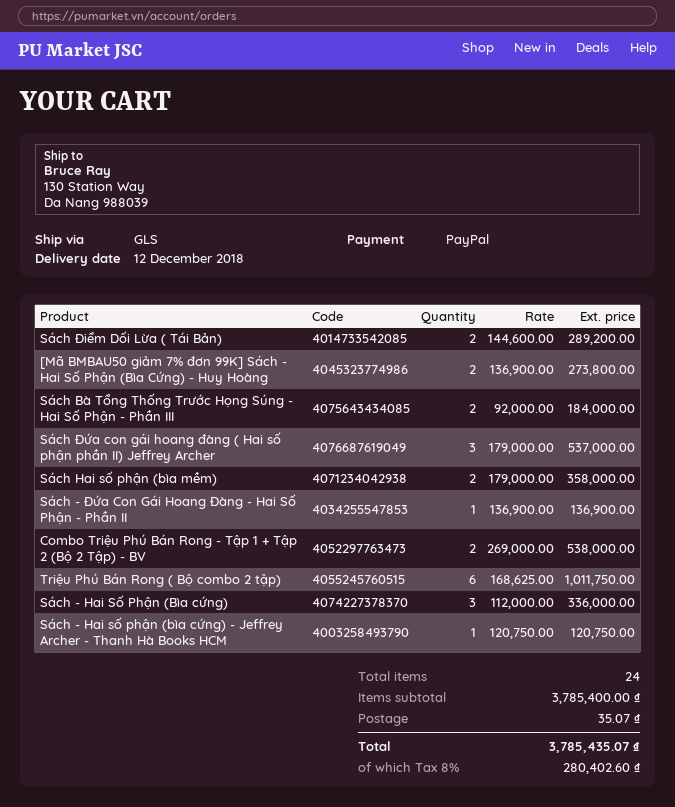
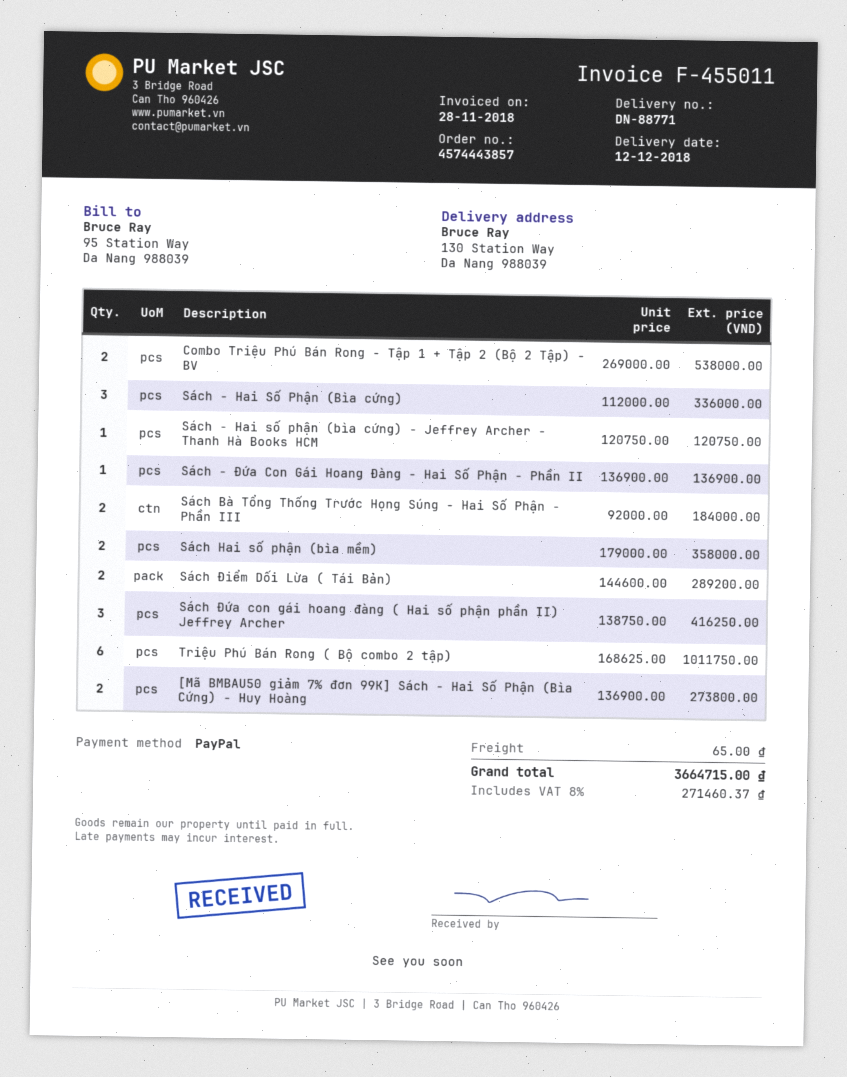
Sách Đứa con gái hoang đàng ( Hai số phận phần II) Jeffrey Archer: 3 x 179000.00 = 537000.00 -> 3 x 138750.00 = 416250.00
shipping: 35.07 -> 65.00
tax: 8% = 280402.60 -> 8% = 271460.37
total: 3785435.07 -> 3664715.00

